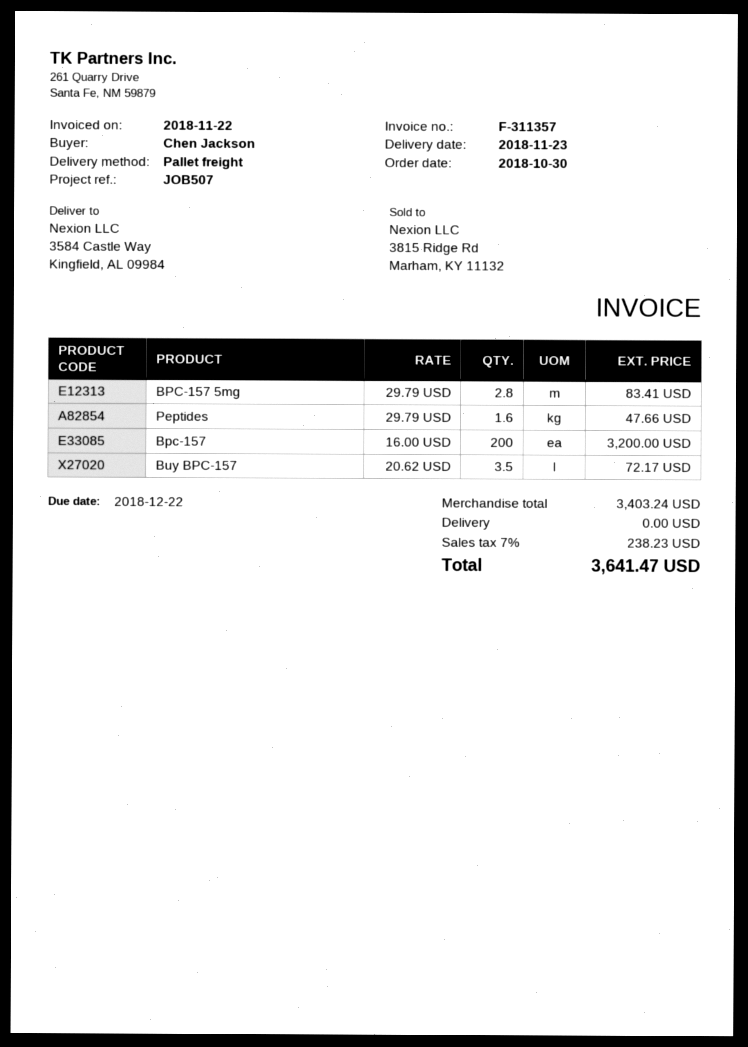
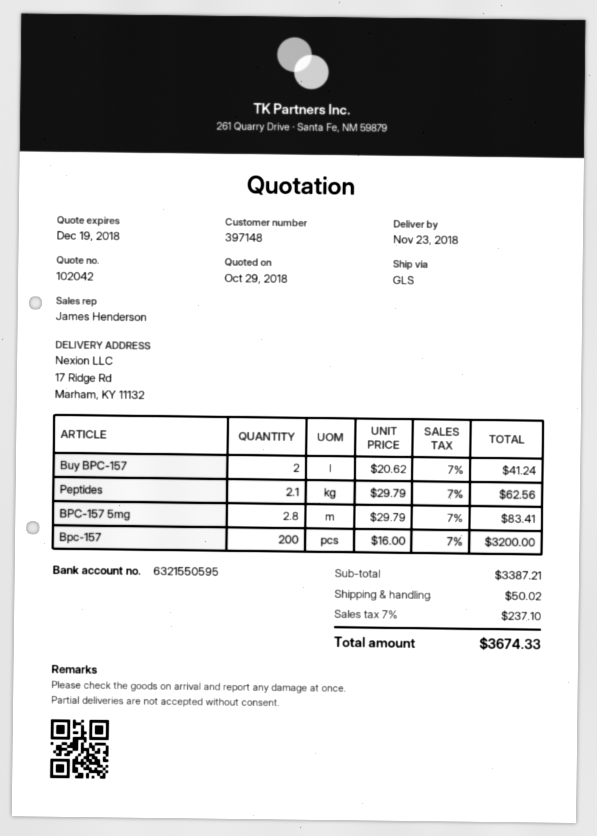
shipping method: pallet freight -> GLS
ship to: 3584 Castle Way, Kingfield, AL 09984 -> 17 Ridge Rd, Marham, KY 11132
Peptides: 1.6 x 29.79 = 47.66 -> 2.1 x 29.79 = 62.56
Buy BPC-157: 3.5 x 20.62 = 72.17 -> 2 x 20.62 = 41.24
subtotal: 3403.24 -> 3387.21
shipping: 0.00 -> 50.02
tax: 7% = 238.23 -> 7% = 237.10
total: 3641.47 -> 3674.33

